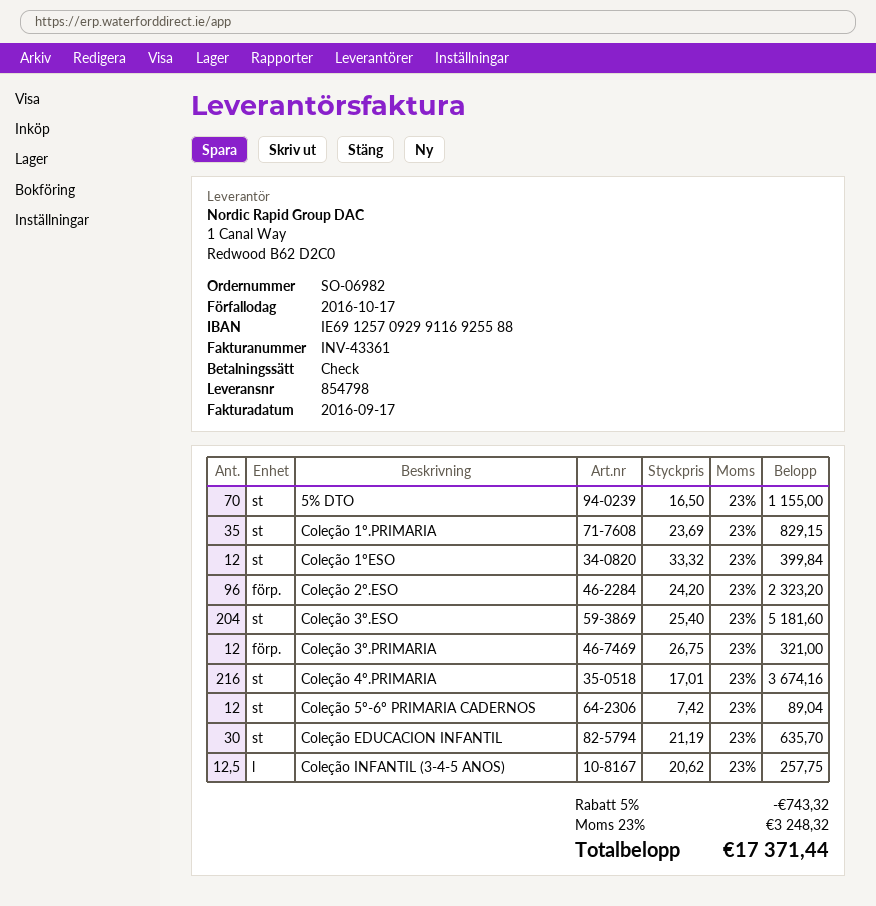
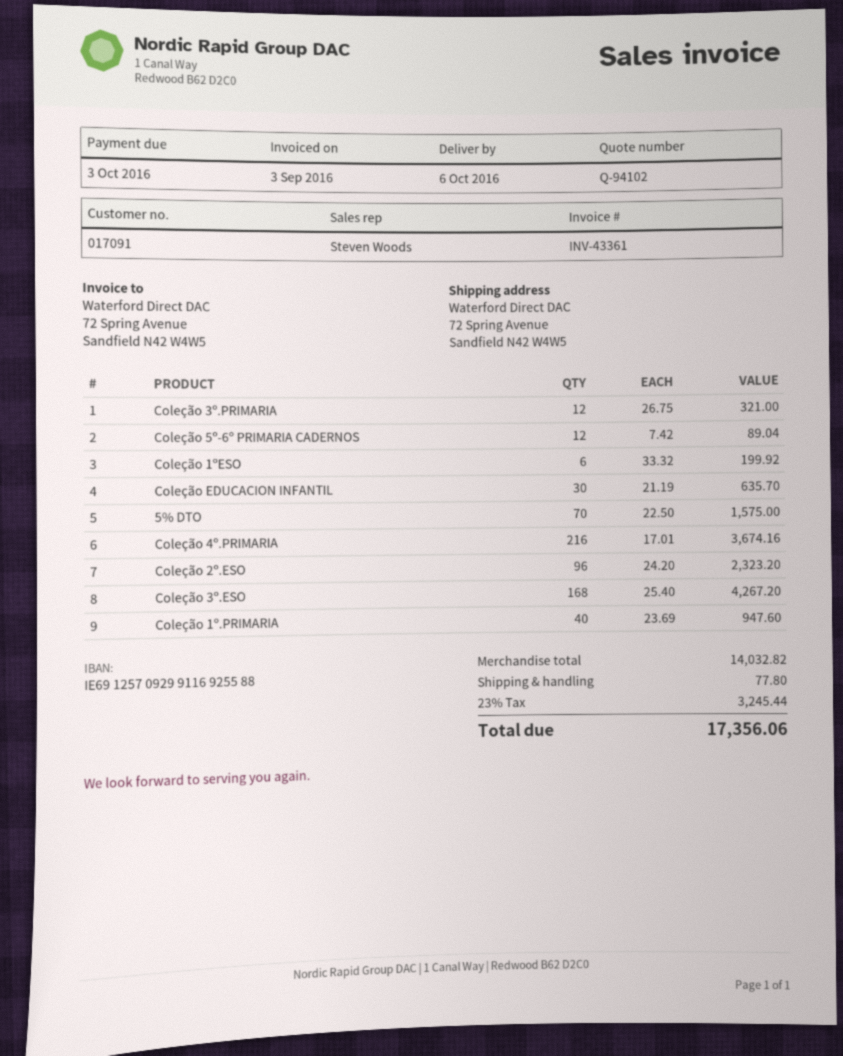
invoice date: 2016-09-17 -> 2016-09-03
due date: 2016-10-17 -> 2016-10-03
5% DTO: 70 x 16.50 = 1155.00 -> 70 x 22.50 = 1575.00
Coleção 1º.PRIMARIA: 35 x 23.69 = 829.15 -> 40 x 23.69 = 947.60
Coleção 1ºESO: 12 x 33.32 = 399.84 -> 6 x 33.32 = 199.92
Coleção 3º.ESO: 204 x 25.40 = 5181.60 -> 168 x 25.40 = 4267.20
Coleção INFANTIL (3-4-5 ANOS): 12.5 x 20.62 = 257.75 -> none
discount: 5% = 743.32 -> none
shipping: none -> 77.80
tax: 23% = 3248.32 -> 23% = 3245.44
total: 17371.44 -> 17356.06

